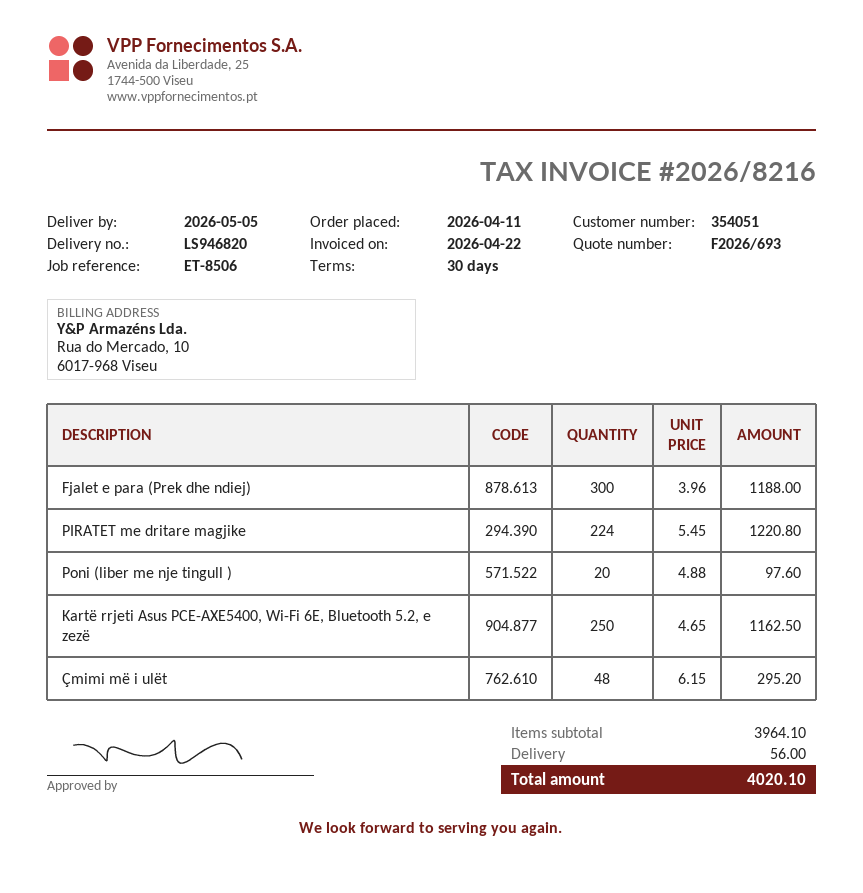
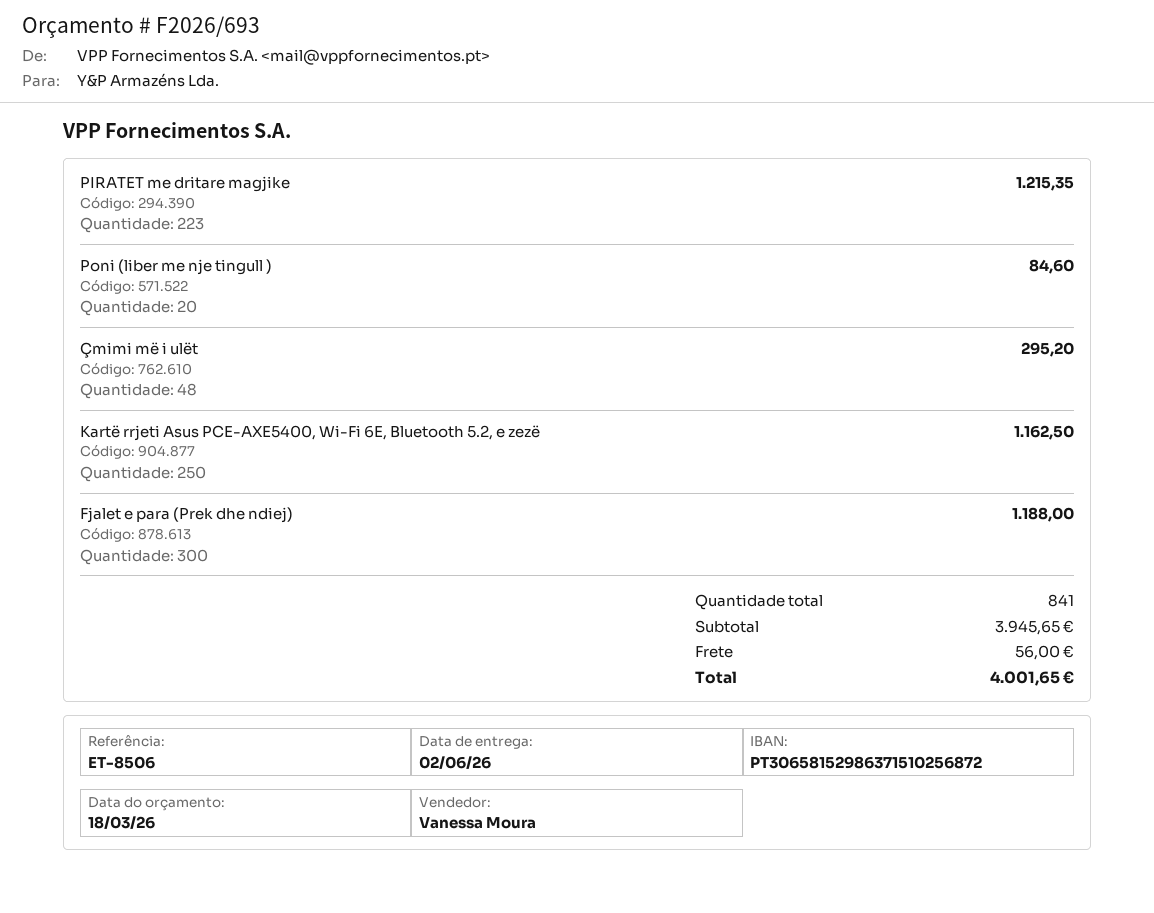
delivery date: 2026-05-05 -> 2026-06-02
PIRATET me dritare magjike: 224 for 1220.80 -> 223 for 1215.35
Poni (liber me nje tingull ): 20 for 97.60 -> 20 for 84.60
subtotal: 3964.10 -> 3945.65
total: 4020.10 -> 4001.65

